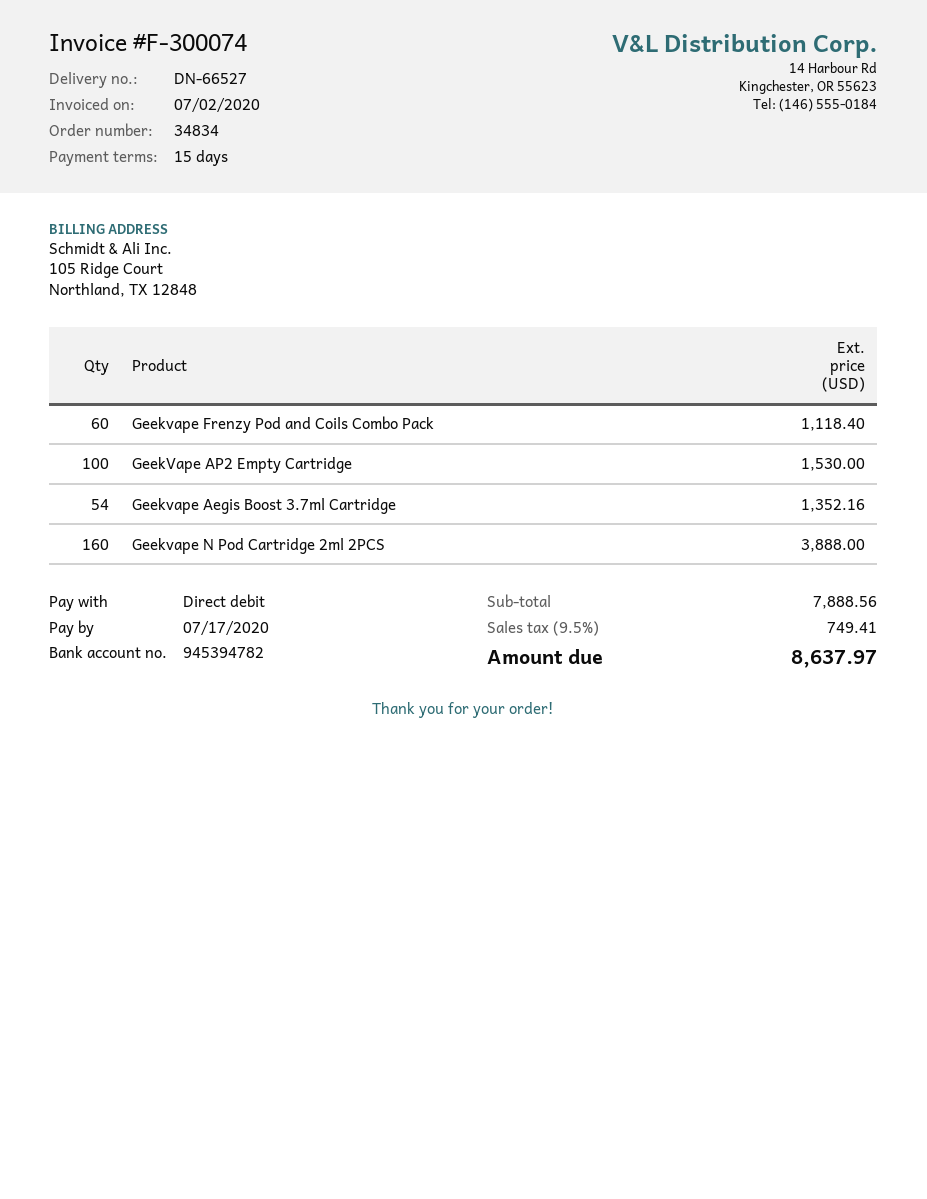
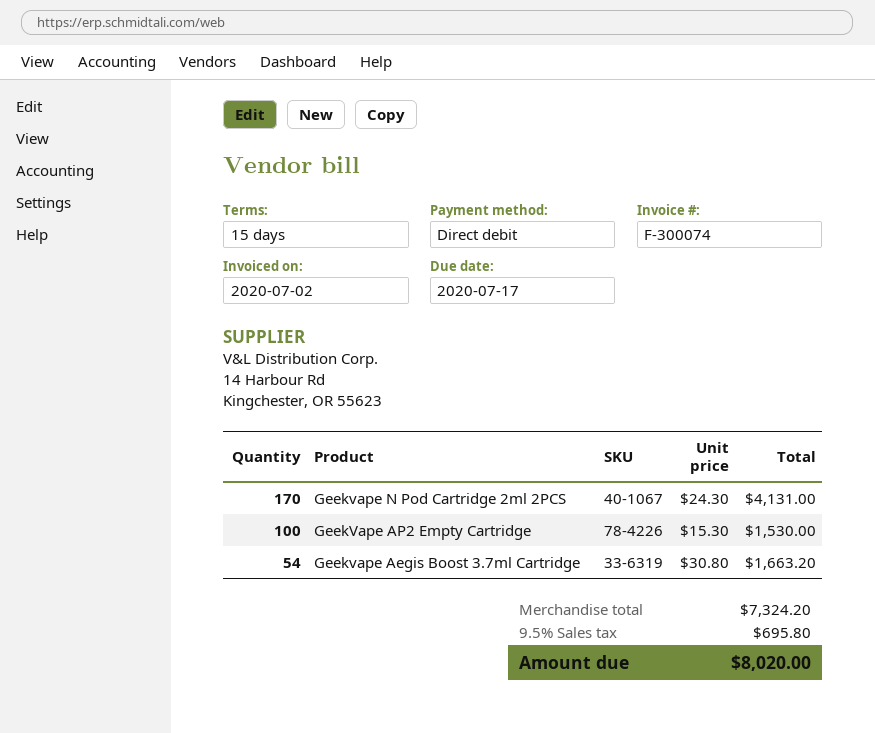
Geekvape Frenzy Pod and Coils Combo Pack: 60 for 1118.40 -> none
Geekvape Aegis Boost 3.7ml Cartridge: 54 for 1352.16 -> 54 for 1663.20
Geekvape N Pod Cartridge 2ml 2PCS: 160 for 3888.00 -> 170 for 4131.00
subtotal: 7888.56 -> 7324.20
tax: 9.5% = 749.41 -> 9.5% = 695.80
total: 8637.97 -> 8020.00

